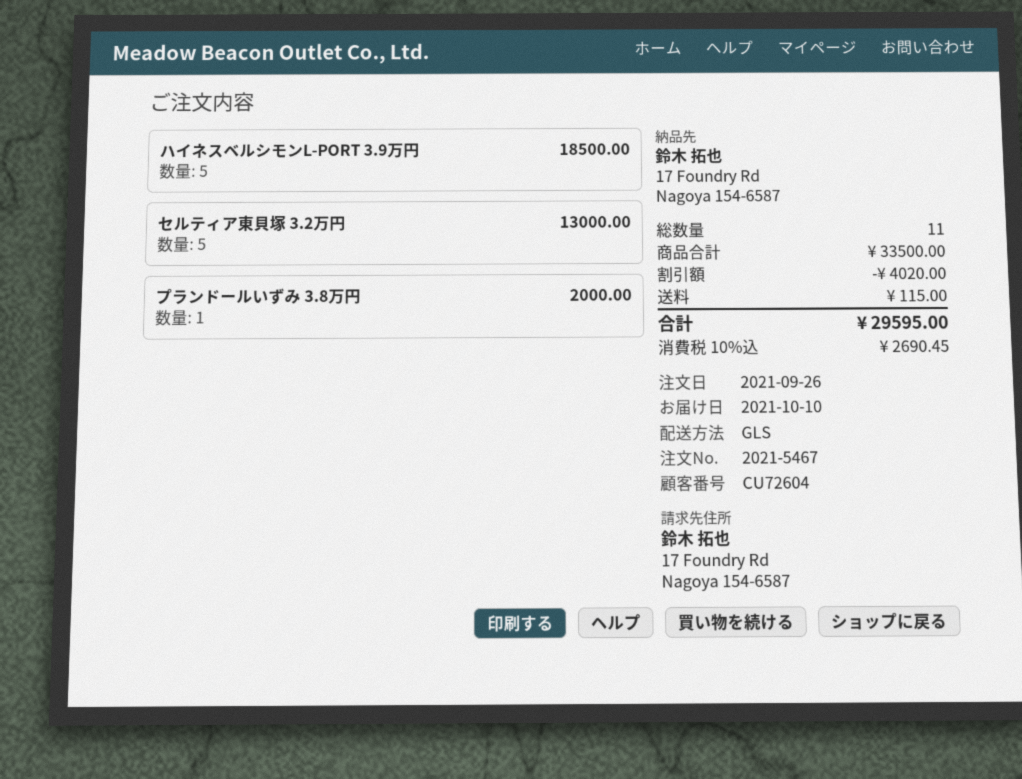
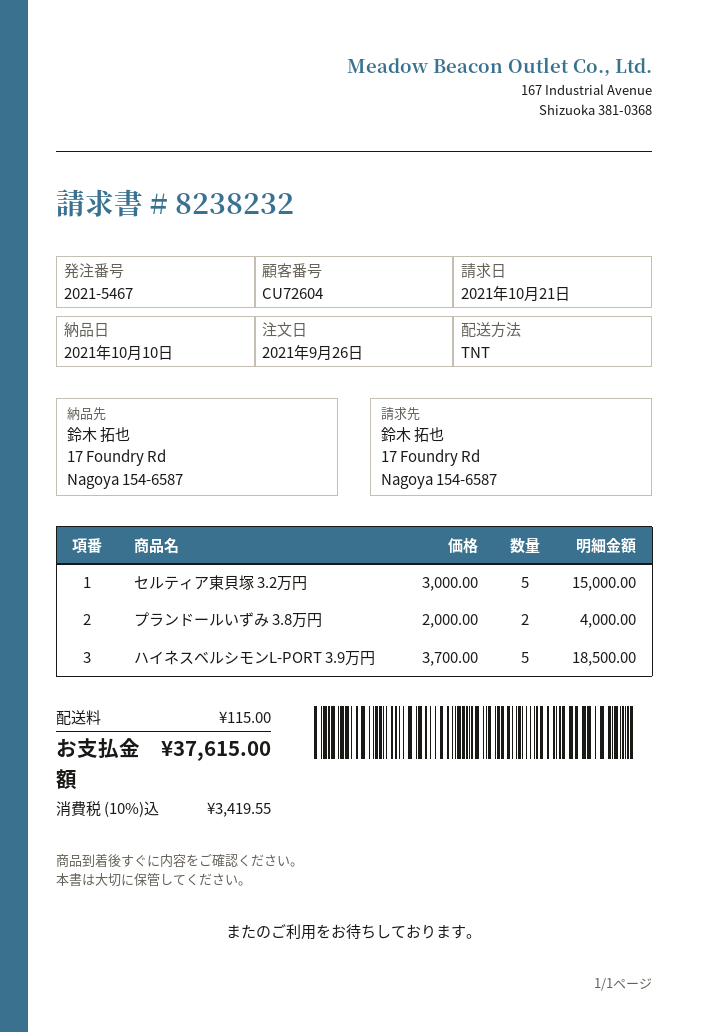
shipping method: GLS -> TNT
セルティア東貝塚 3.2万円: 5 for 13000.00 -> 5 for 15000.00
プランドールいずみ 3.8万円: 1 for 2000.00 -> 2 for 4000.00
discount: 4020.00 -> none
tax: 10% = 2690.45 -> 10% = 3419.55
total: 29595.00 -> 37615.00

